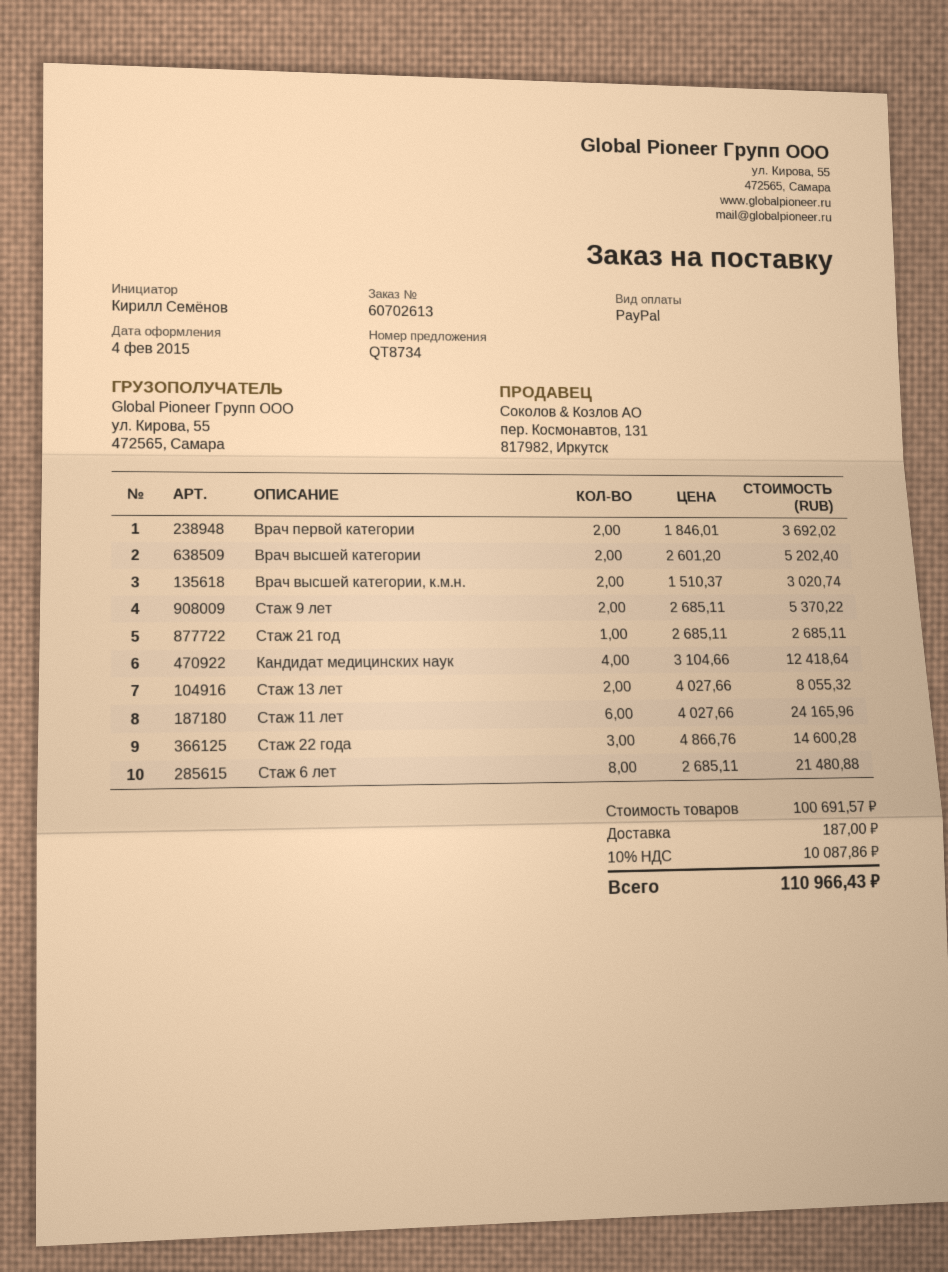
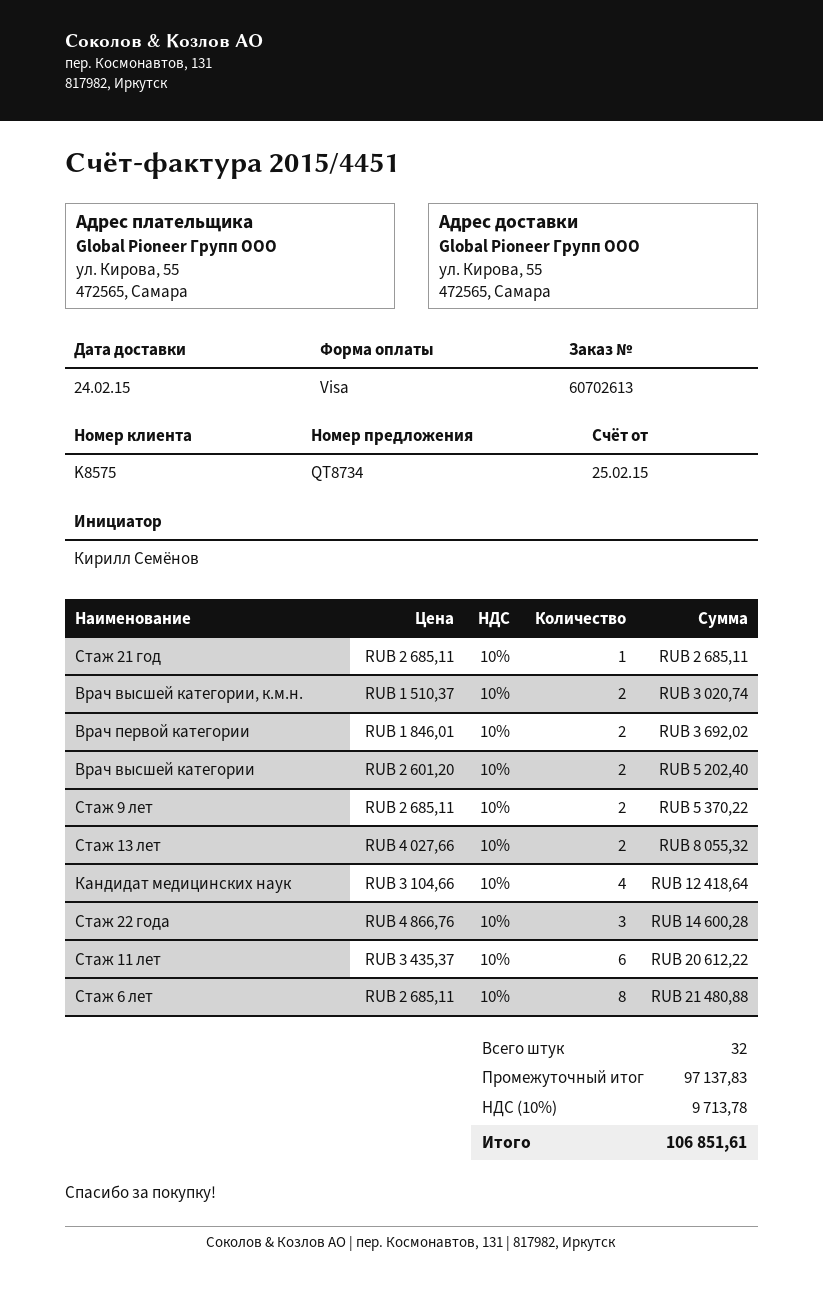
payment method: PayPal -> Visa
Стаж 11 лет: 6 x 4027.66 = 24165.96 -> 6 x 3435.37 = 20612.22
subtotal: 100691.57 -> 97137.83
shipping: 187.00 -> none
tax: 10% = 10087.86 -> 10% = 9713.78
total: 110966.43 -> 106851.61

